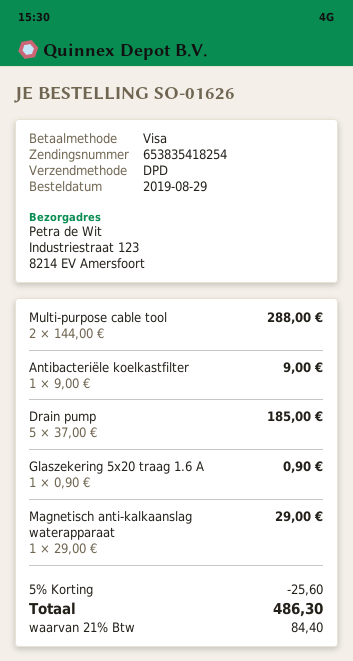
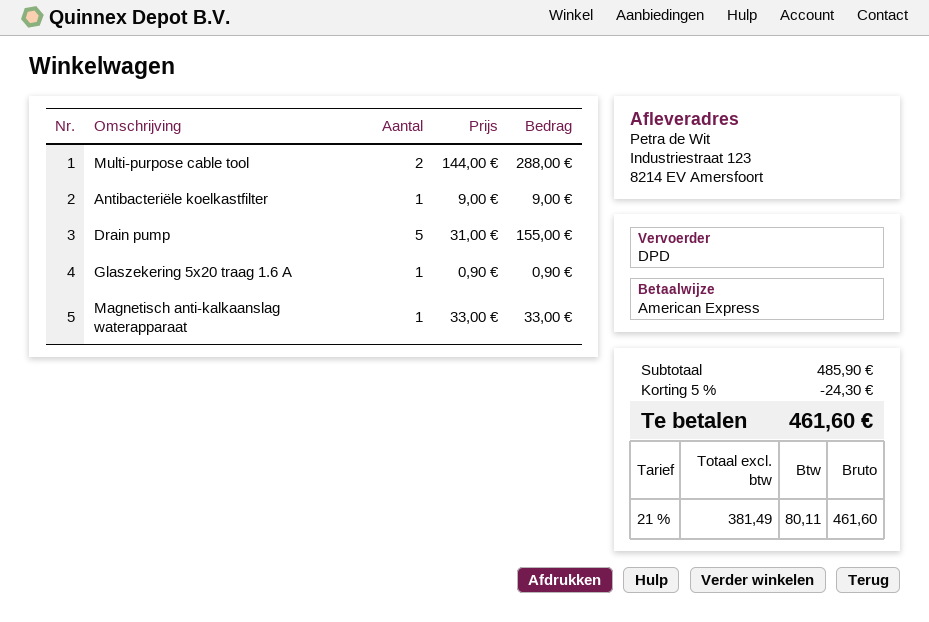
payment method: Visa -> American Express
Drain pump: 5 x 37.00 = 185.00 -> 5 x 31.00 = 155.00
Magnetisch anti-kalkaanslag waterapparaat: 1 x 29.00 = 29.00 -> 1 x 33.00 = 33.00
discount: 5% = 25.60 -> 5% = 24.30
tax: 21% = 84.40 -> 21% = 80.11
total: 486.30 -> 461.60

